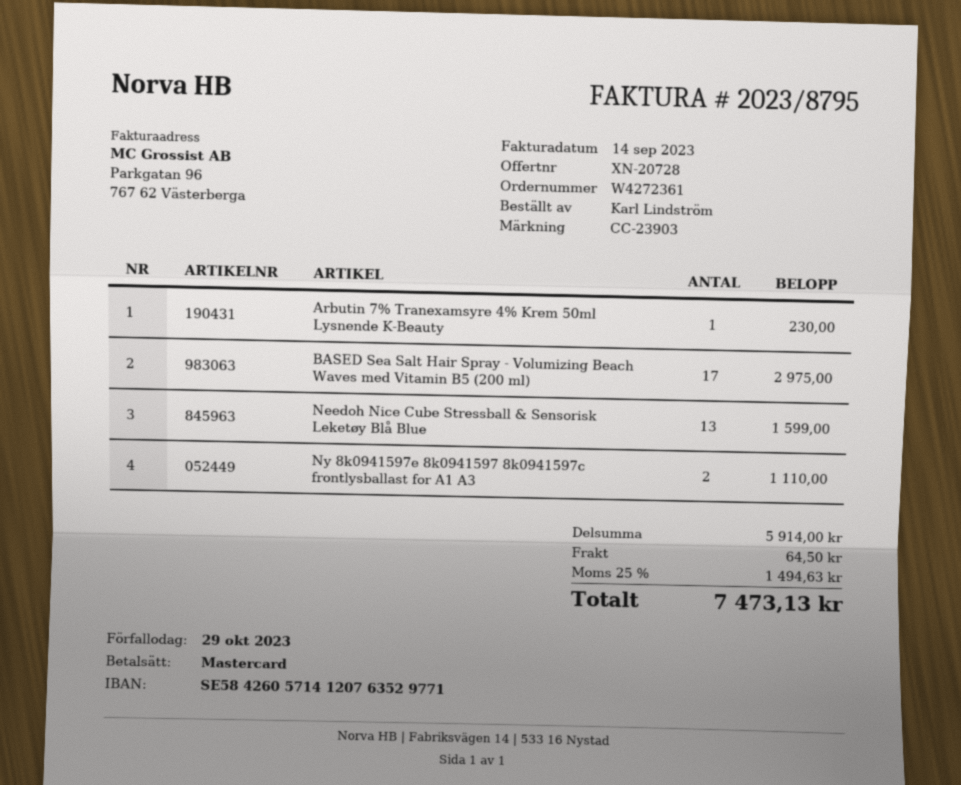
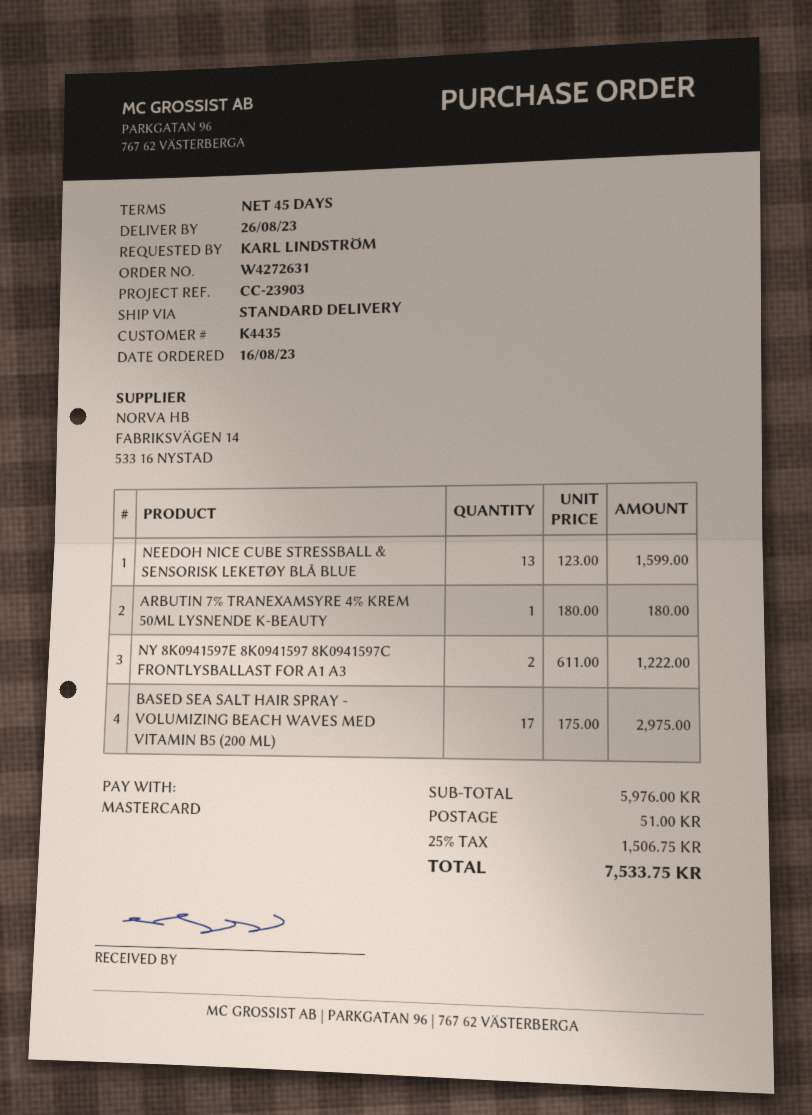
order number: W4272361 -> W4272631
Arbutin 7% Tranexamsyre 4% Krem 50ml Lysnende K-Beauty: 1 for 230.00 -> 1 for 180.00
Ny 8k0941597e 8k0941597 8k0941597c frontlysballast for A1 A3: 2 for 1110.00 -> 2 for 1222.00
subtotal: 5914.00 -> 5976.00
shipping: 64.50 -> 51.00
tax: 25% = 1494.63 -> 25% = 1506.75
total: 7473.13 -> 7533.75

